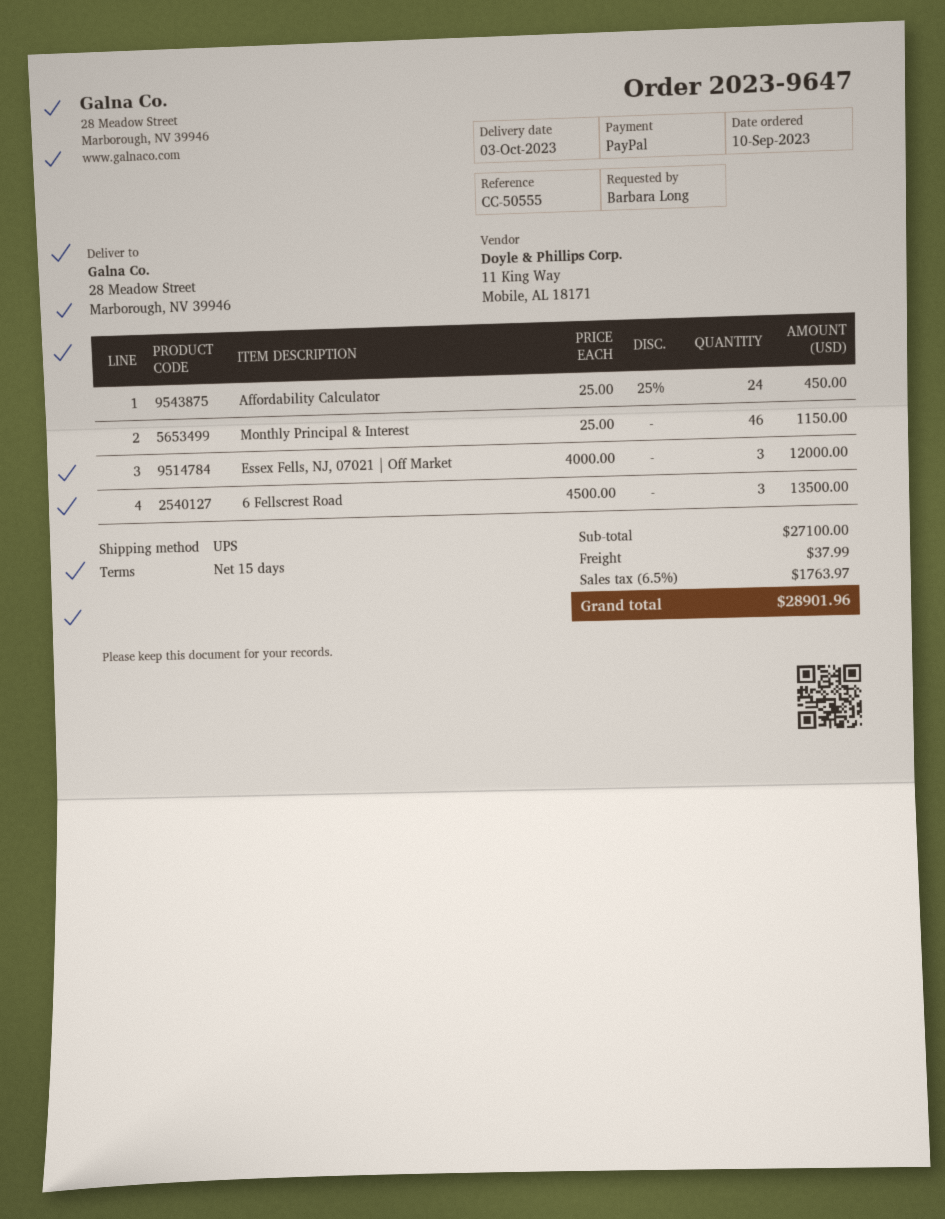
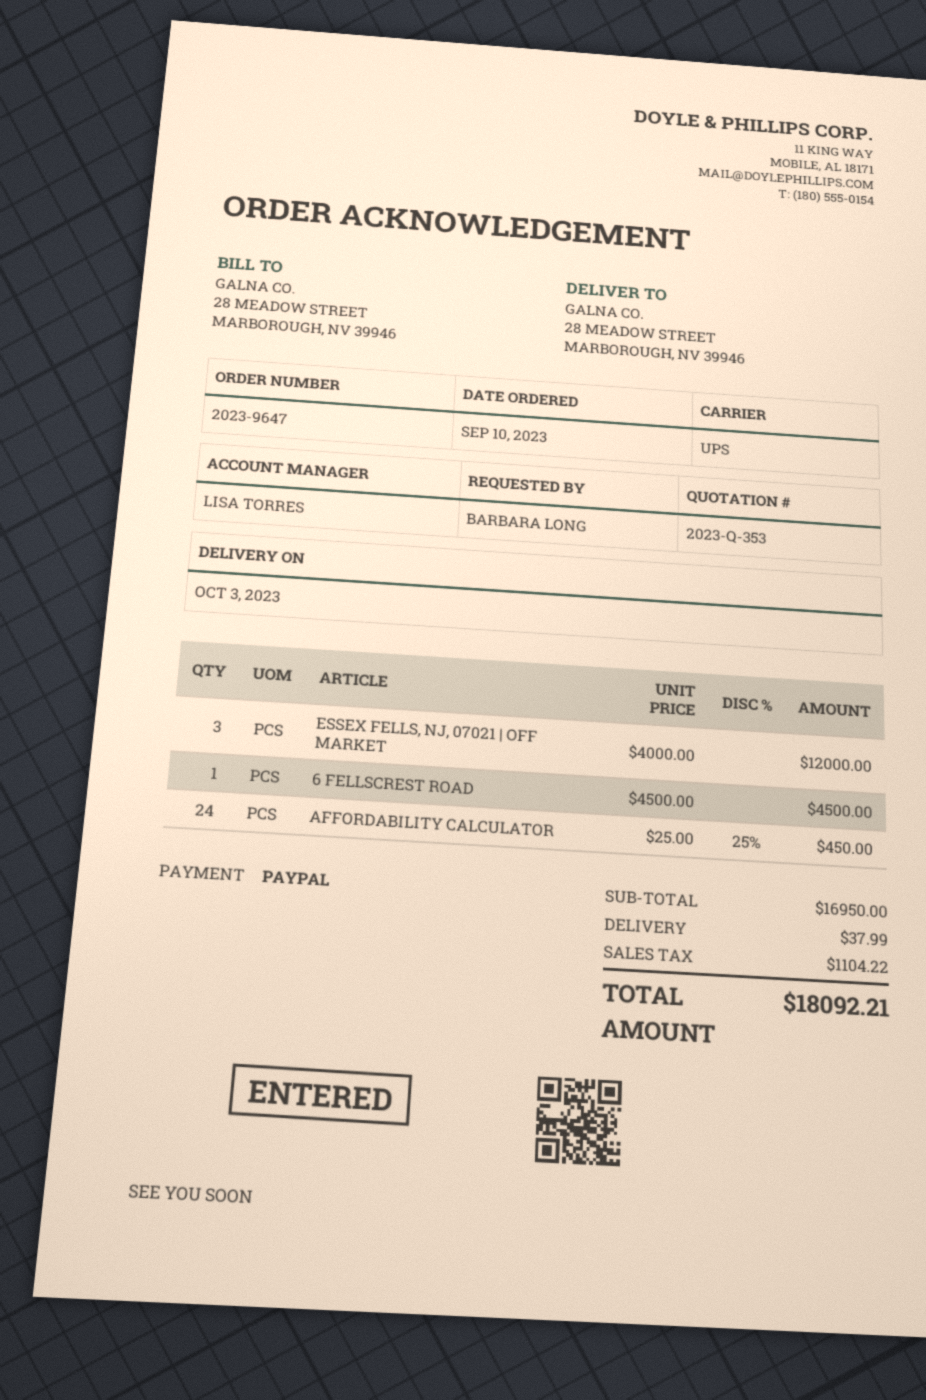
Monthly Principal & Interest: 46 x 25.00 = 1150.00 -> none
6 Fellscrest Road: 3 x 4500.00 = 13500.00 -> 1 x 4500.00 = 4500.00
subtotal: 27100.00 -> 16950.00
tax: 1763.97 -> 1104.22
total: 28901.96 -> 18092.21

